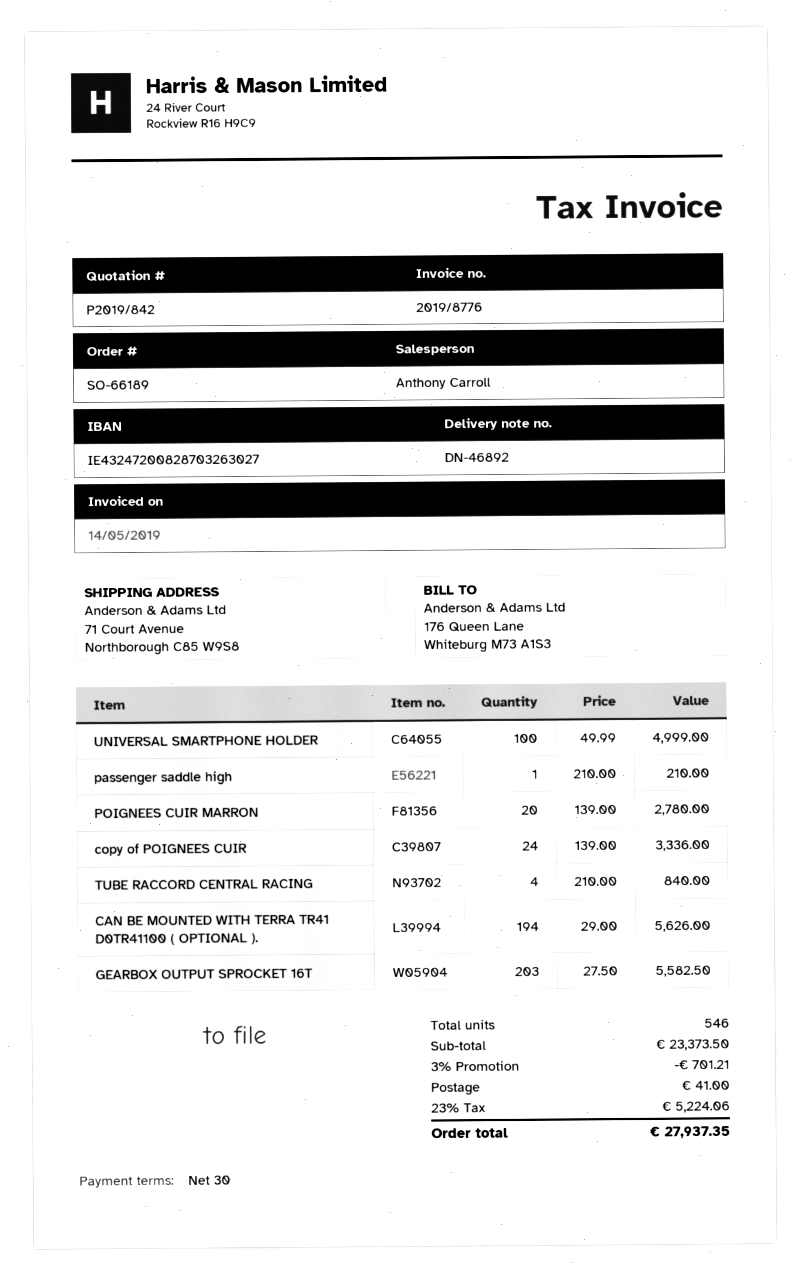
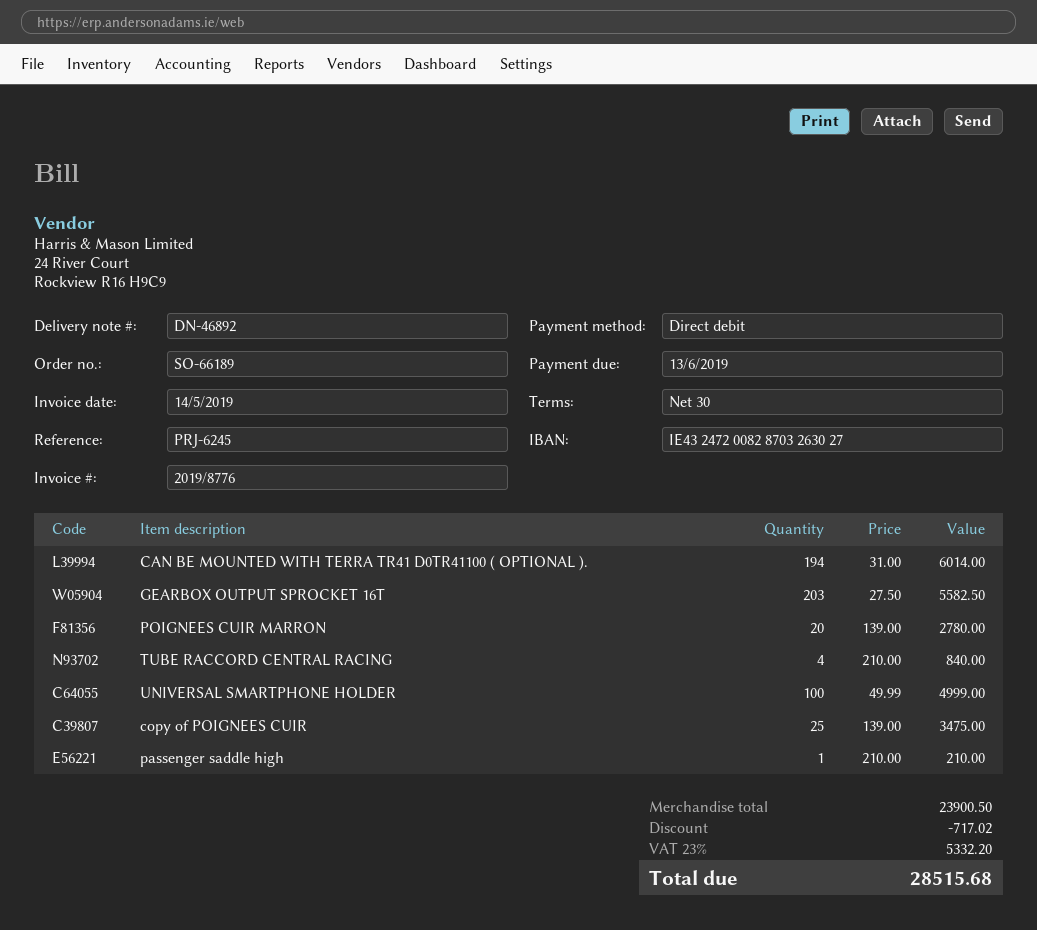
copy of POIGNEES CUIR: 24 x 139.00 = 3336.00 -> 25 x 139.00 = 3475.00
CAN BE MOUNTED WITH TERRA TR41 D0TR41100 ( OPTIONAL ).: 194 x 29.00 = 5626.00 -> 194 x 31.00 = 6014.00
subtotal: 23373.50 -> 23900.50
discount: 701.21 -> 717.02
shipping: 41.00 -> none
tax: 23% = 5224.06 -> 23% = 5332.20
total: 27937.35 -> 28515.68

